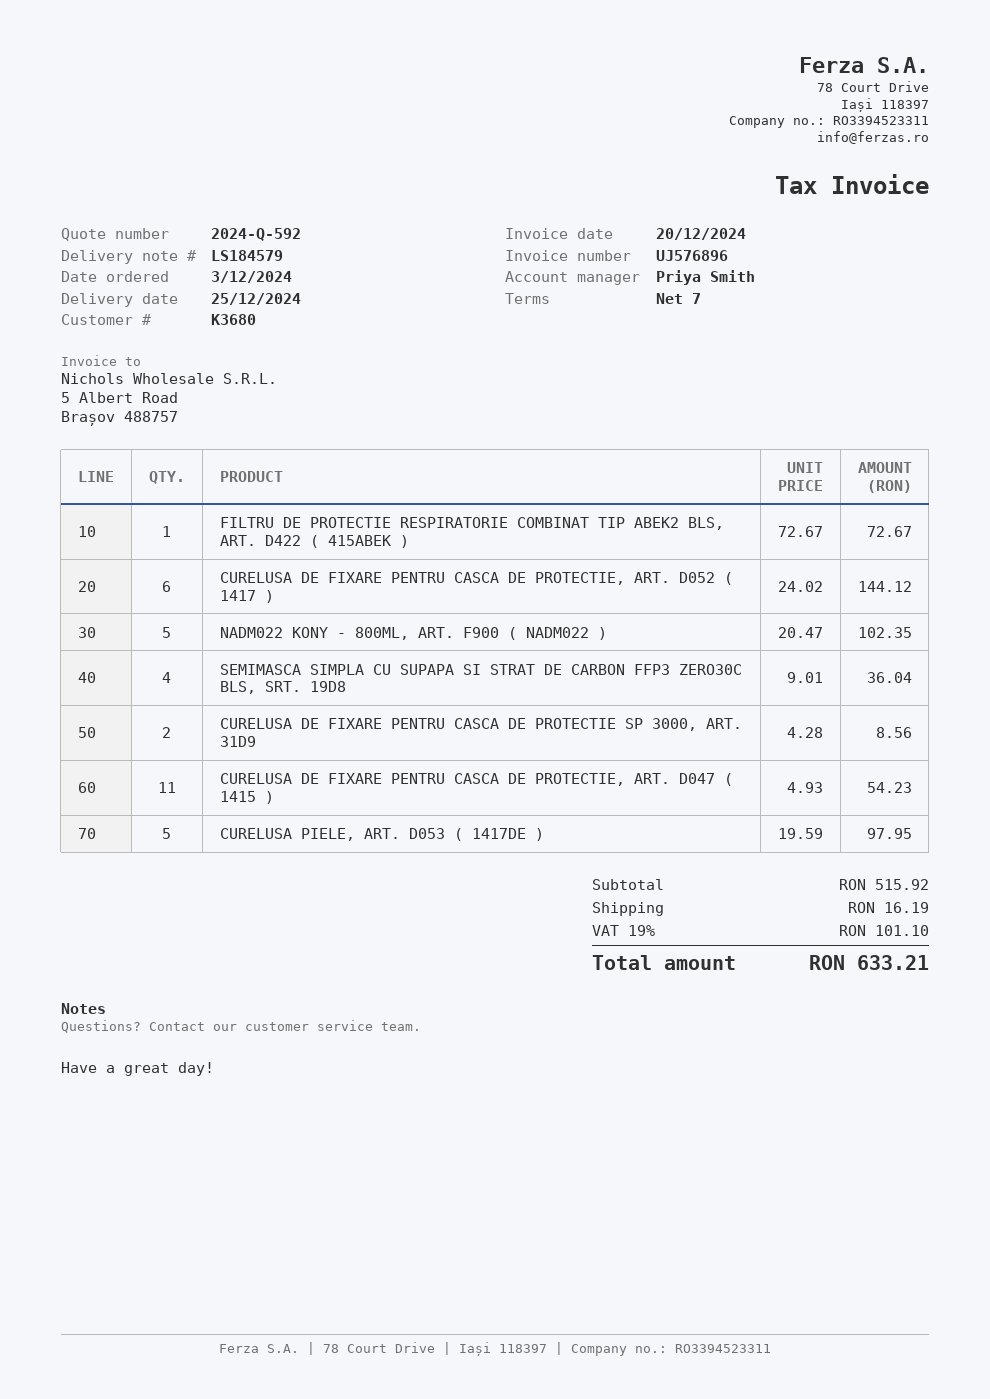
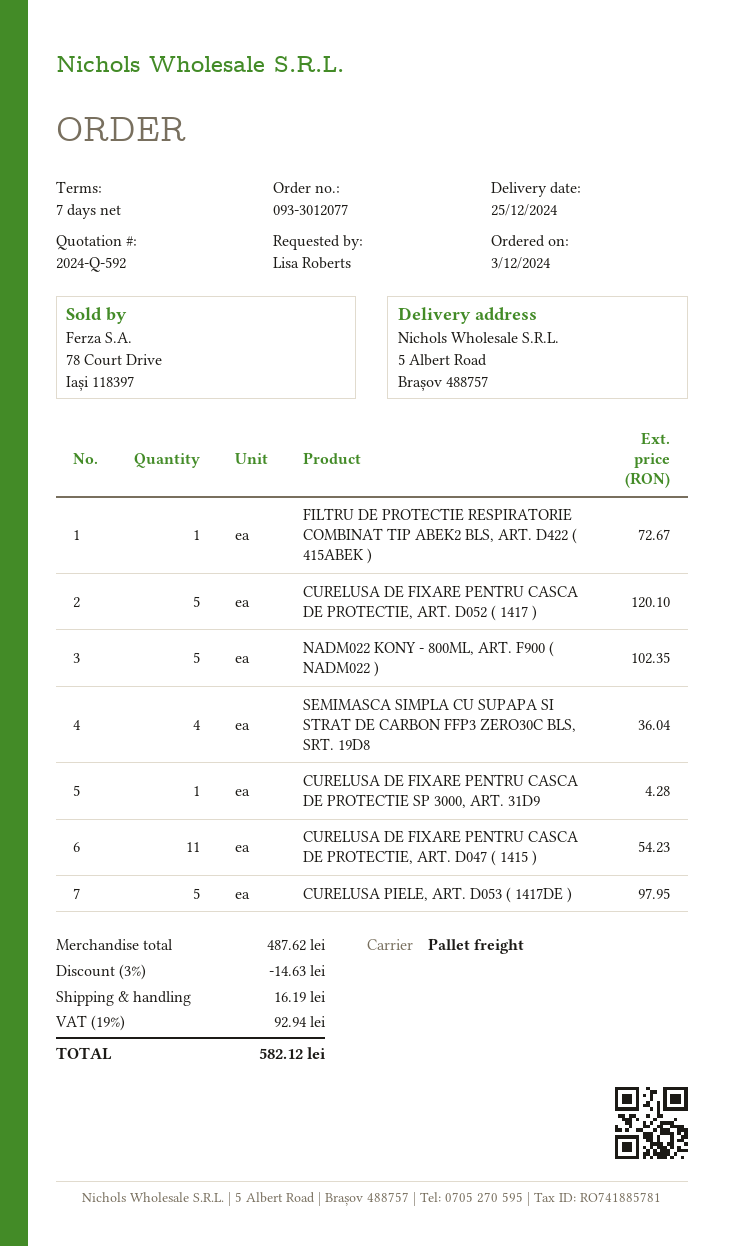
CURELUSA DE FIXARE PENTRU CASCA DE PROTECTIE, ART. D052 ( 1417 ): 6 for 144.12 -> 5 for 120.10
CURELUSA DE FIXARE PENTRU CASCA DE PROTECTIE SP 3000, ART. 31D9: 2 for 8.56 -> 1 for 4.28
subtotal: 515.92 -> 487.62
discount: none -> 3% = 14.63
tax: 19% = 101.10 -> 19% = 92.94
total: 633.21 -> 582.12

